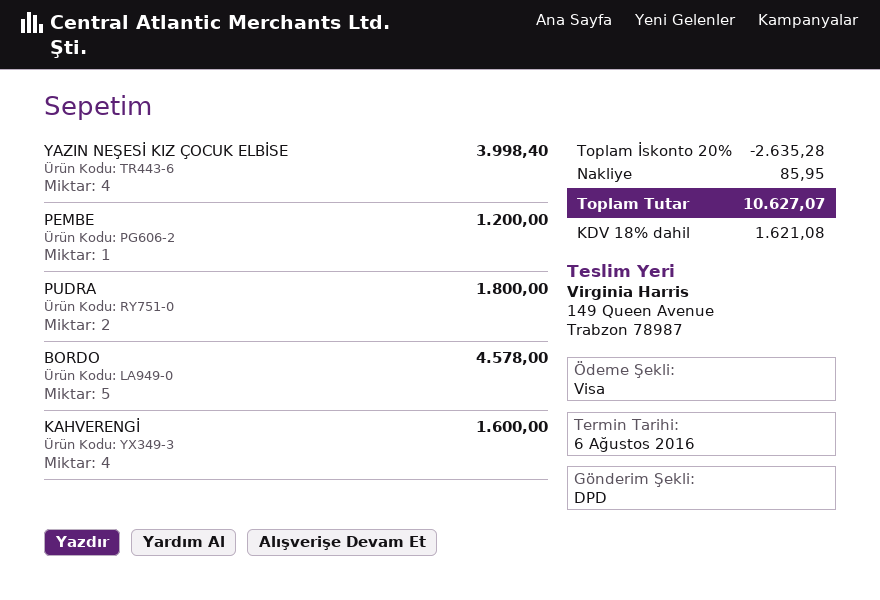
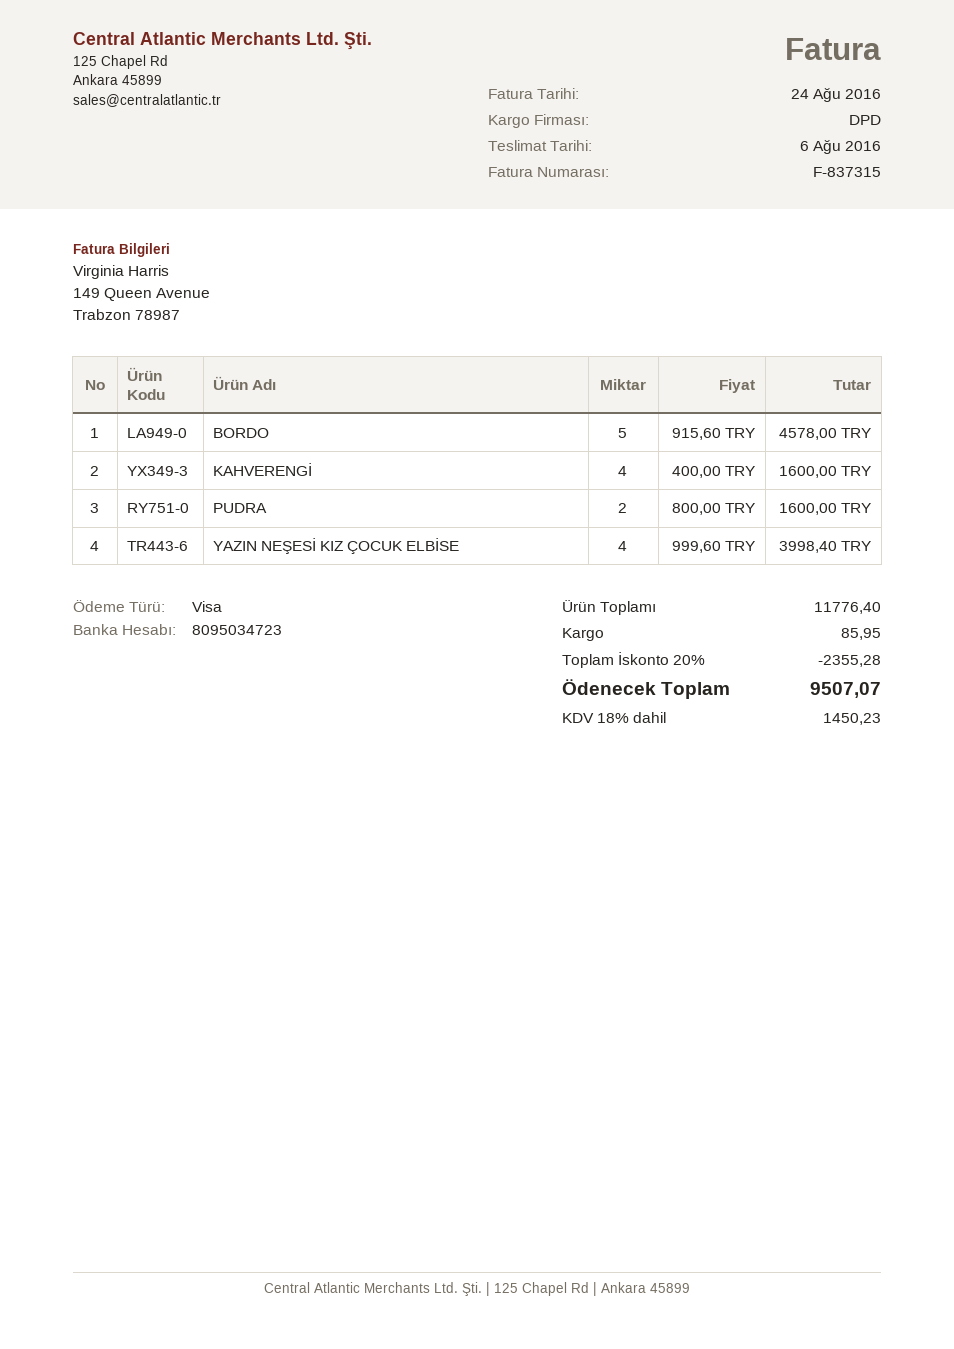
PEMBE: 1 for 1200.00 -> none
PUDRA: 2 for 1800.00 -> 2 for 1600.00
discount: 20% = 2635.28 -> 20% = 2355.28
tax: 18% = 1621.08 -> 18% = 1450.23
total: 10627.07 -> 9507.07

